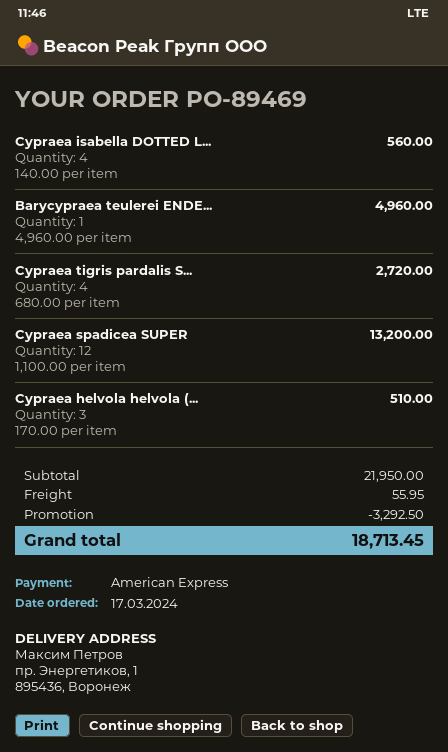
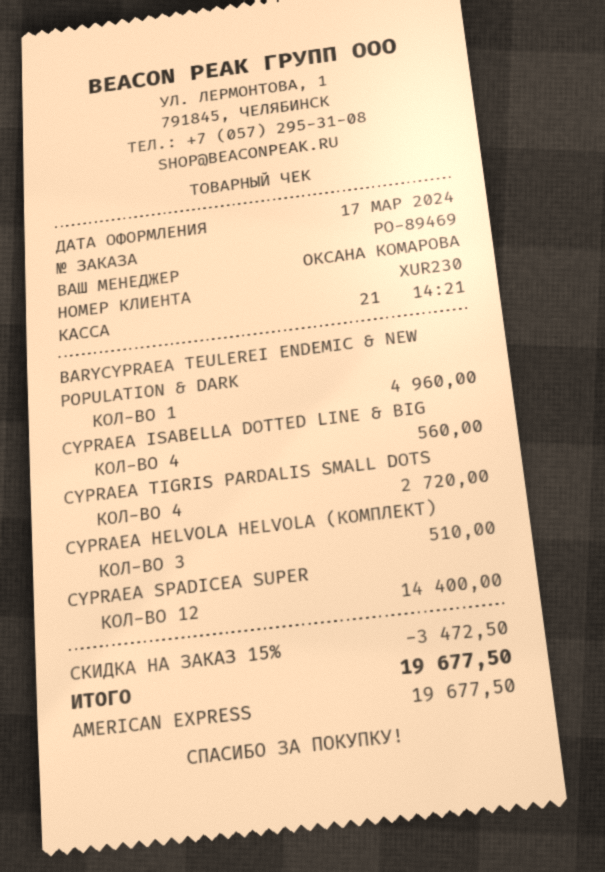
Cypraea spadicea SUPER: 12 for 13200.00 -> 12 for 14400.00
discount: 3292.50 -> 3472.50
shipping: 55.95 -> none
total: 18713.45 -> 19677.50

